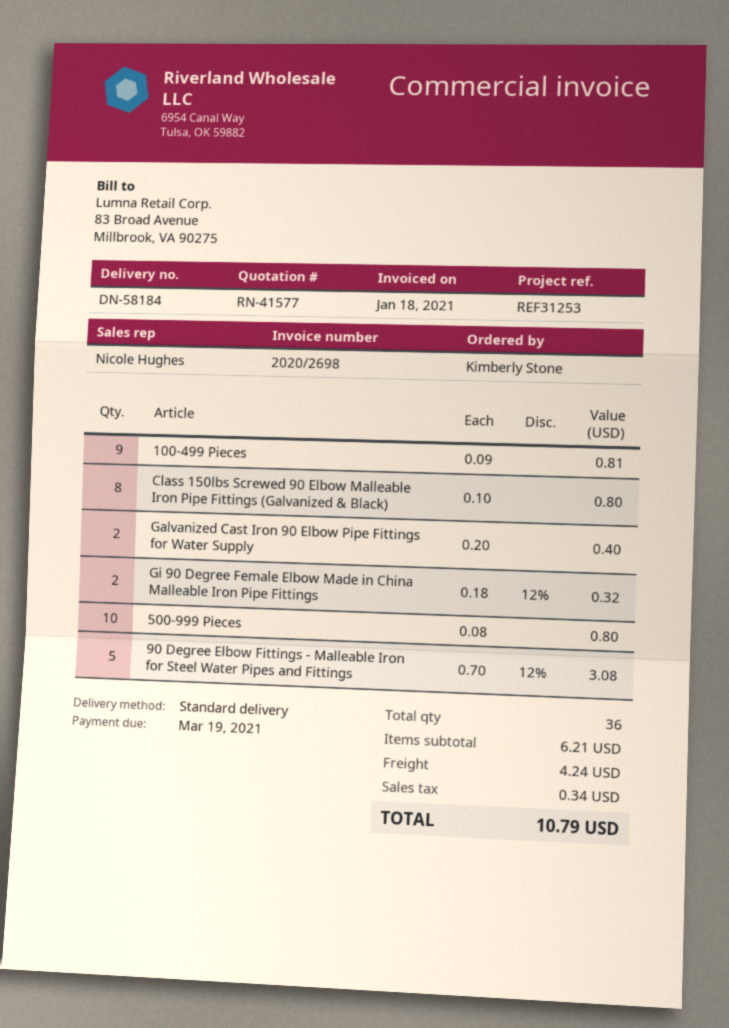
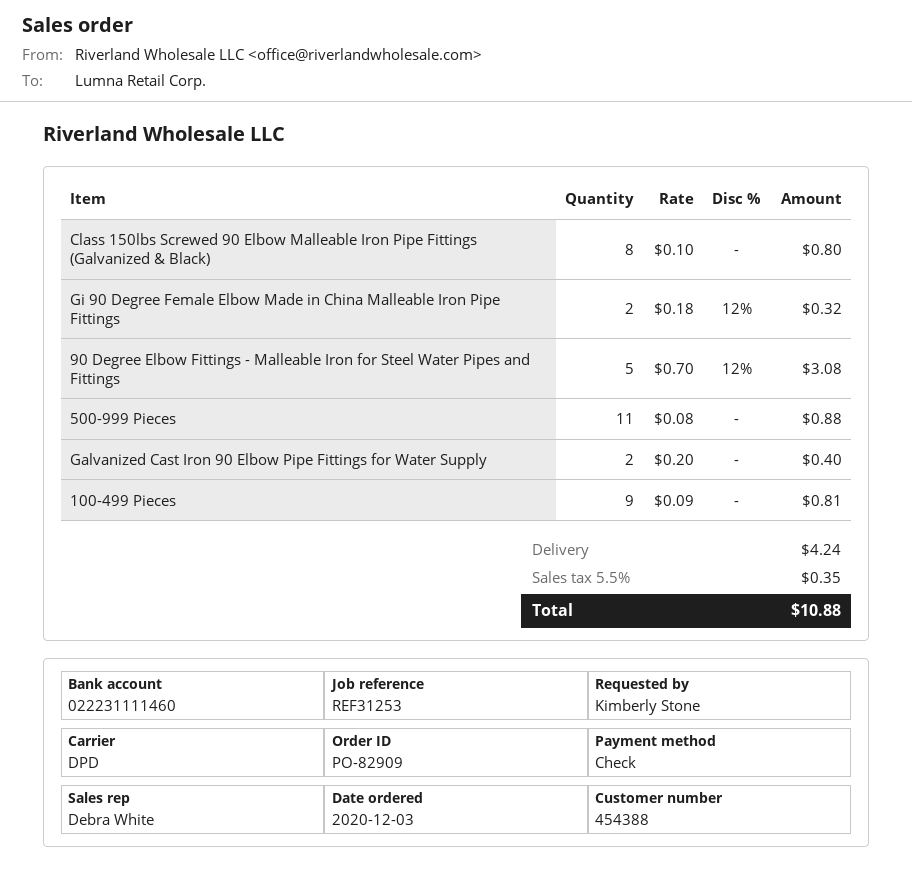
sales rep: Nicole Hughes -> Debra White
shipping method: standard -> DPD
500-999 Pieces: 10 x 0.08 = 0.80 -> 11 x 0.08 = 0.88
tax: 0.34 -> 0.35
total: 10.79 -> 10.88

